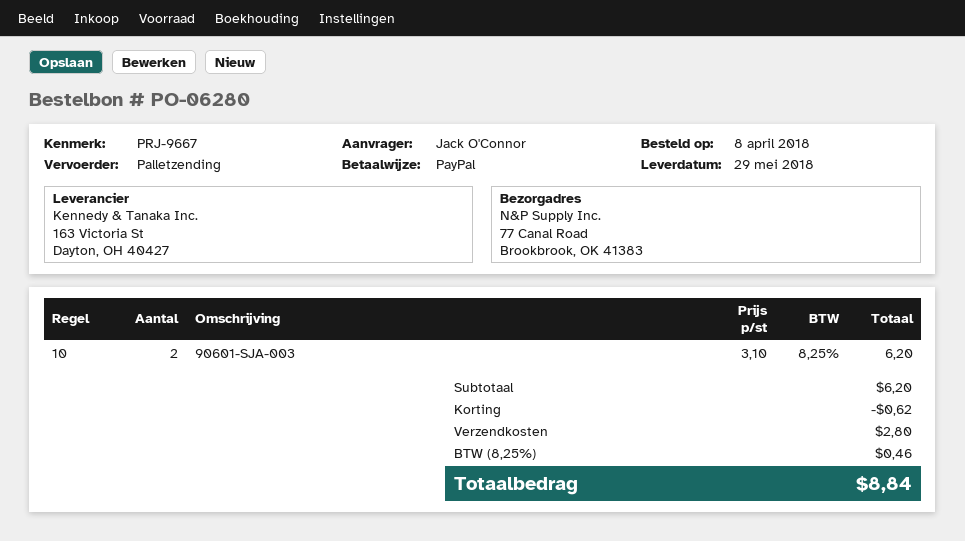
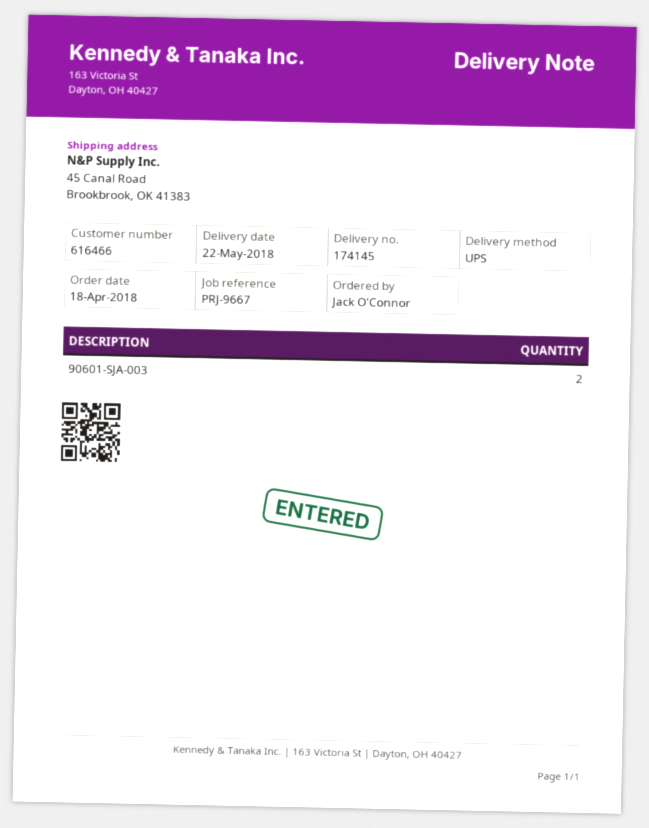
order date: 2018-04-08 -> 2018-04-18
delivery date: 2018-05-29 -> 2018-05-22
shipping method: pallet freight -> UPS
ship to: 77 Canal Road, Brookbrook, OK 41383 -> 45 Canal Road, Brookbrook, OK 41383

